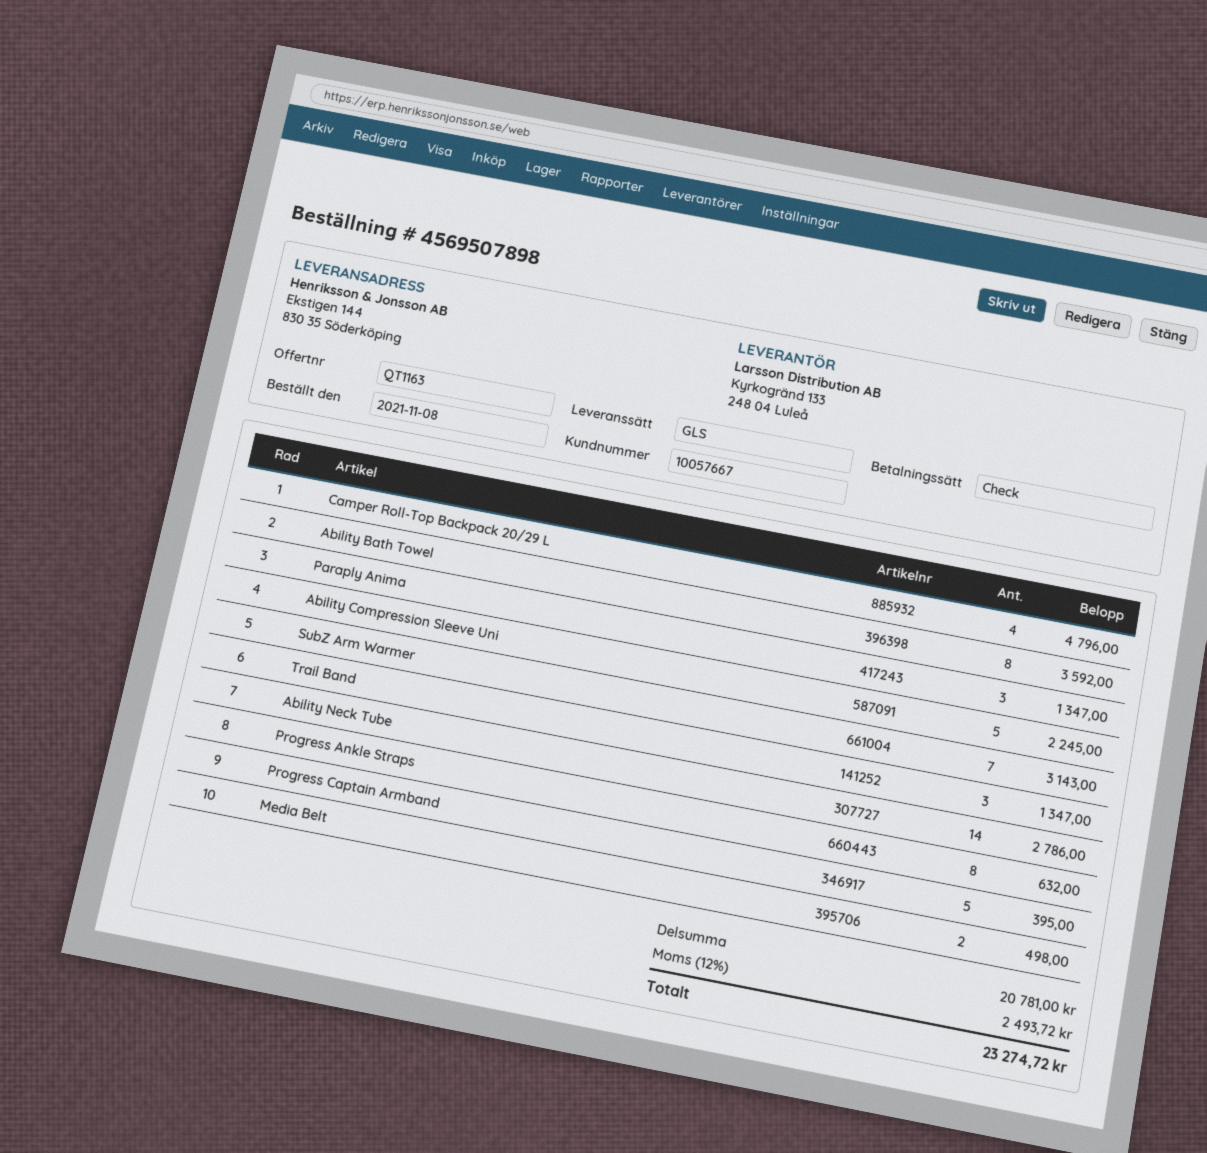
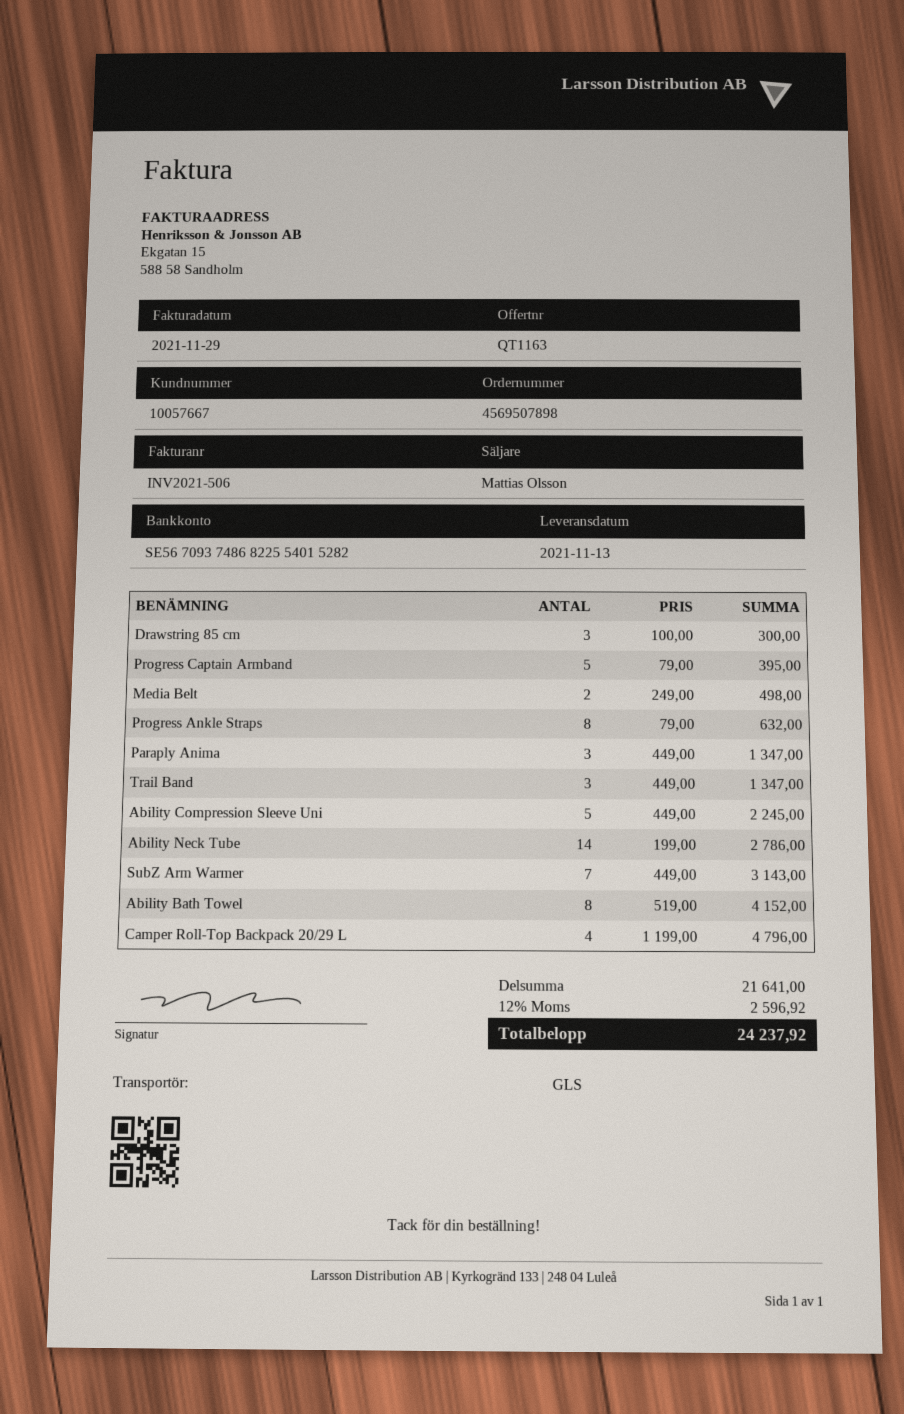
Ability Bath Towel: 8 for 3592.00 -> 8 for 4152.00
Drawstring 85 cm: none -> 3 for 300.00
subtotal: 20781.00 -> 21641.00
tax: 12% = 2493.72 -> 12% = 2596.92
total: 23274.72 -> 24237.92

